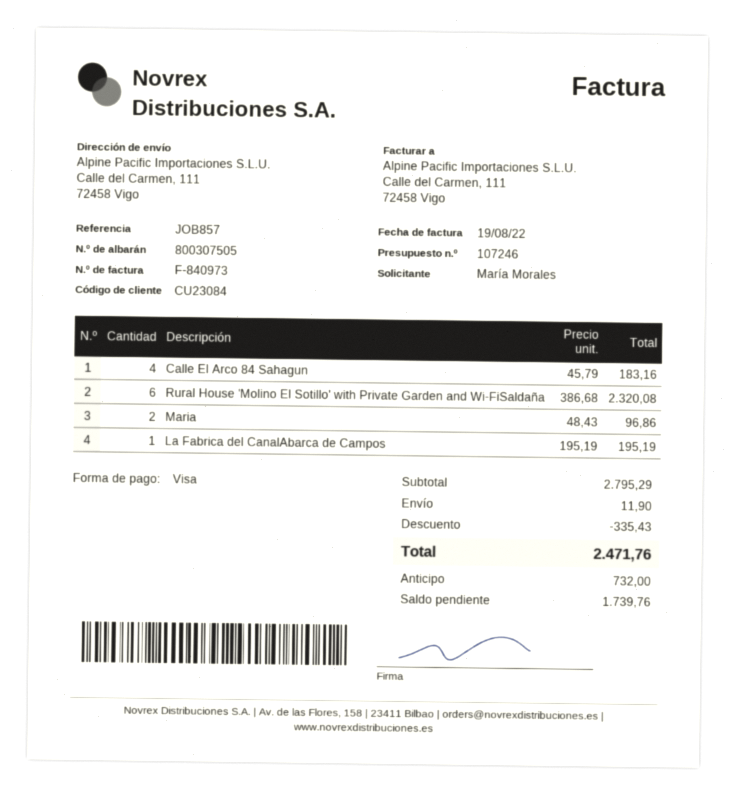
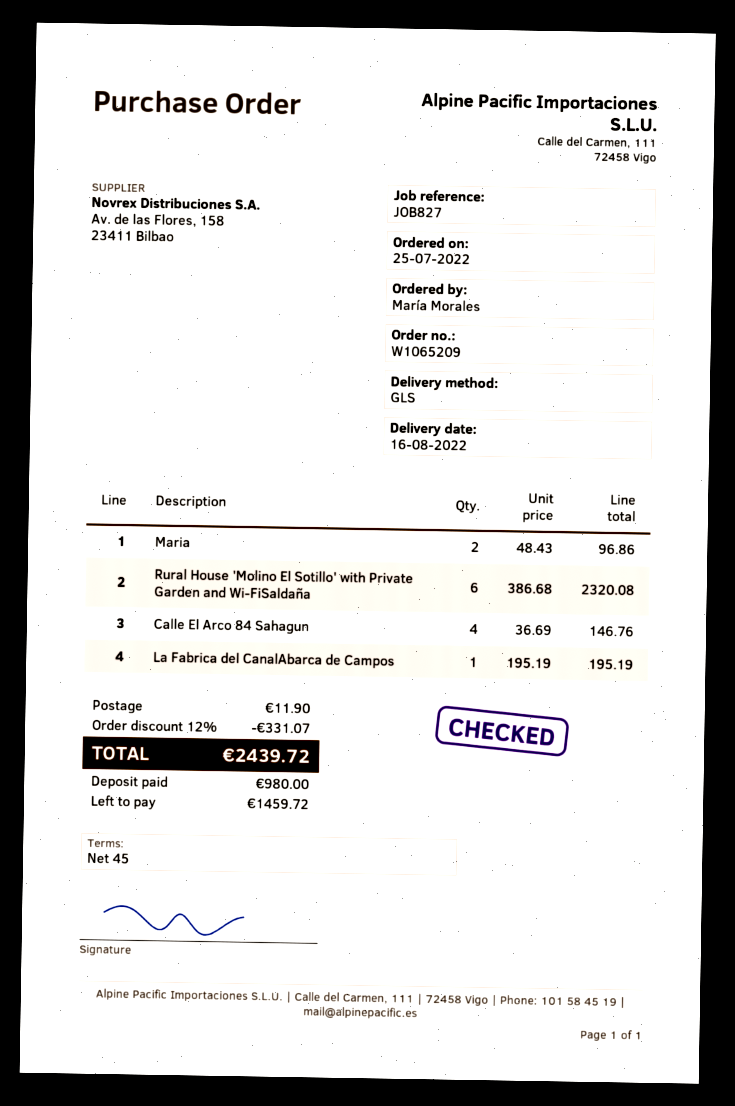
reference: JOB857 -> JOB827
Calle El Arco 84 Sahagun: 4 x 45.79 = 183.16 -> 4 x 36.69 = 146.76
discount: 335.43 -> 331.07
total: 2471.76 -> 2439.72
deposit: 732.00 -> 980.00
balance: 1739.76 -> 1459.72

